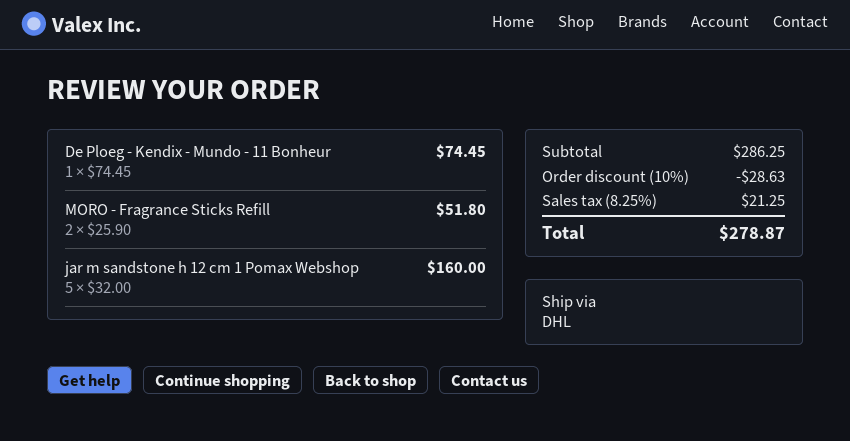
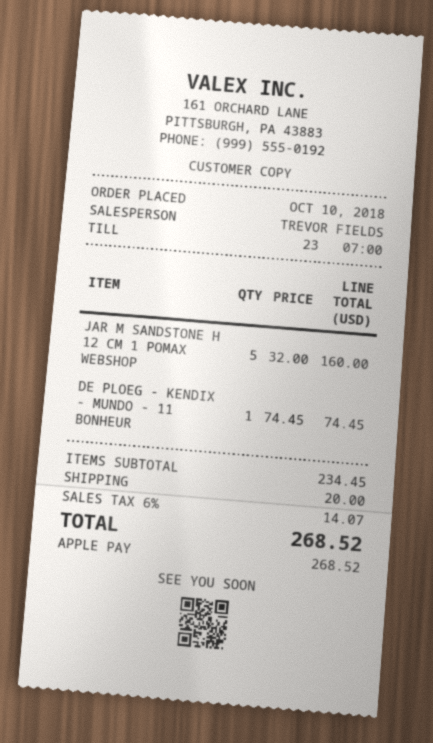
MORO - Fragrance Sticks Refill: 2 x 25.90 = 51.80 -> none
subtotal: 286.25 -> 234.45
discount: 10% = 28.63 -> none
shipping: none -> 20.00
tax: 8.25% = 21.25 -> 6% = 14.07
total: 278.87 -> 268.52

